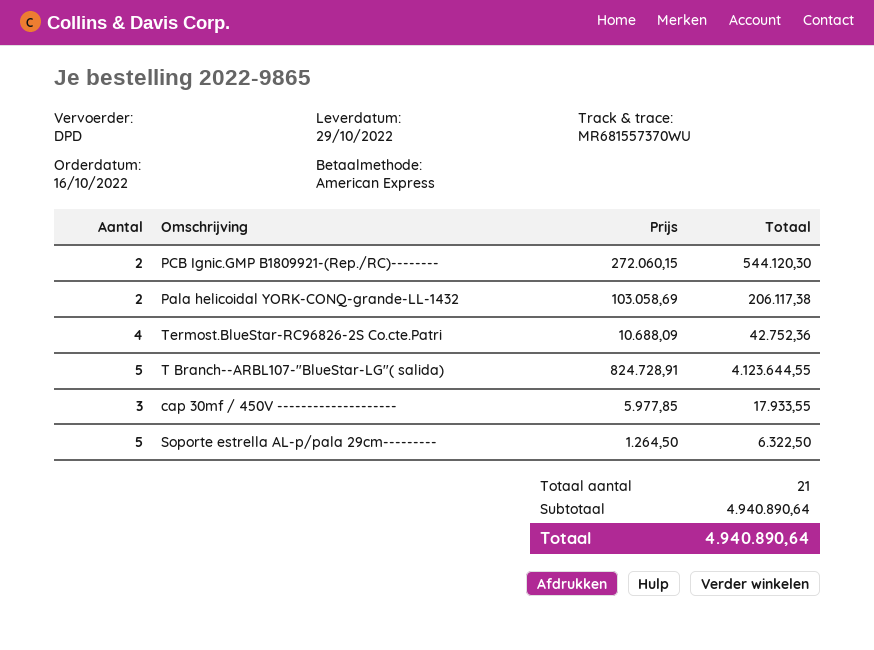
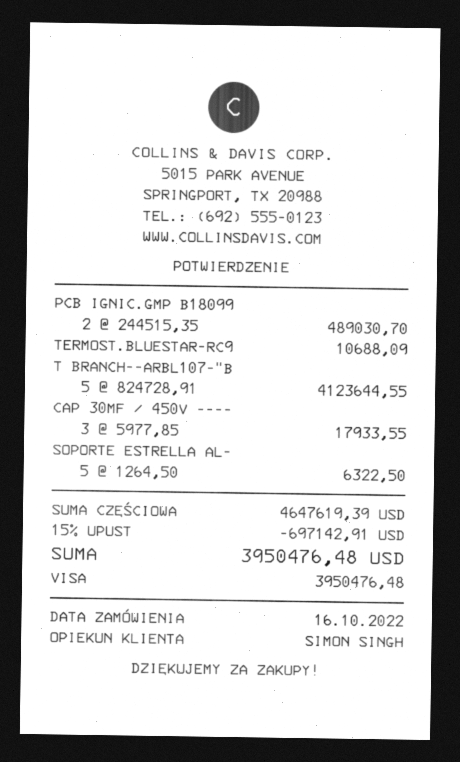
payment method: American Express -> Visa
PCB Ignic.GMP B1809921-(Rep./RC)--------: 2 x 272060.15 = 544120.30 -> 2 x 244515.35 = 489030.70
Pala helicoidal YORK-CONQ-grande-LL-1432: 2 x 103058.69 = 206117.38 -> none
Termost.BlueStar-RC96826-2S Co.cte.Patri: 4 x 10688.09 = 42752.36 -> 1 x 10688.09 = 10688.09
subtotal: 4940890.64 -> 4647619.39
discount: none -> 15% = 697142.91
total: 4940890.64 -> 3950476.48

